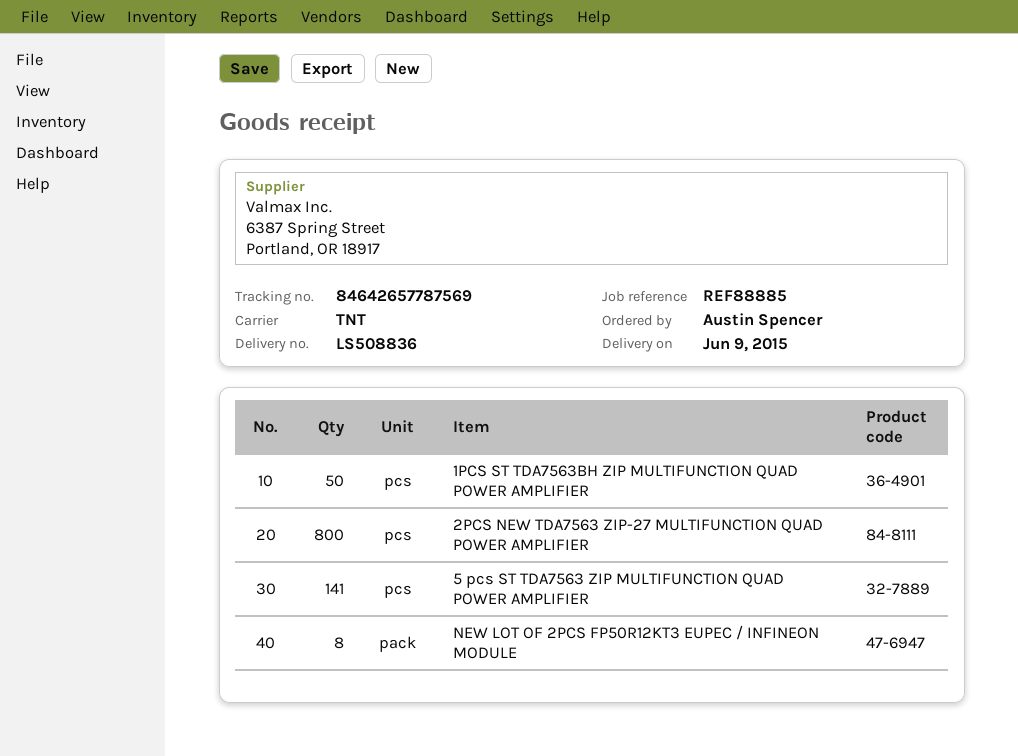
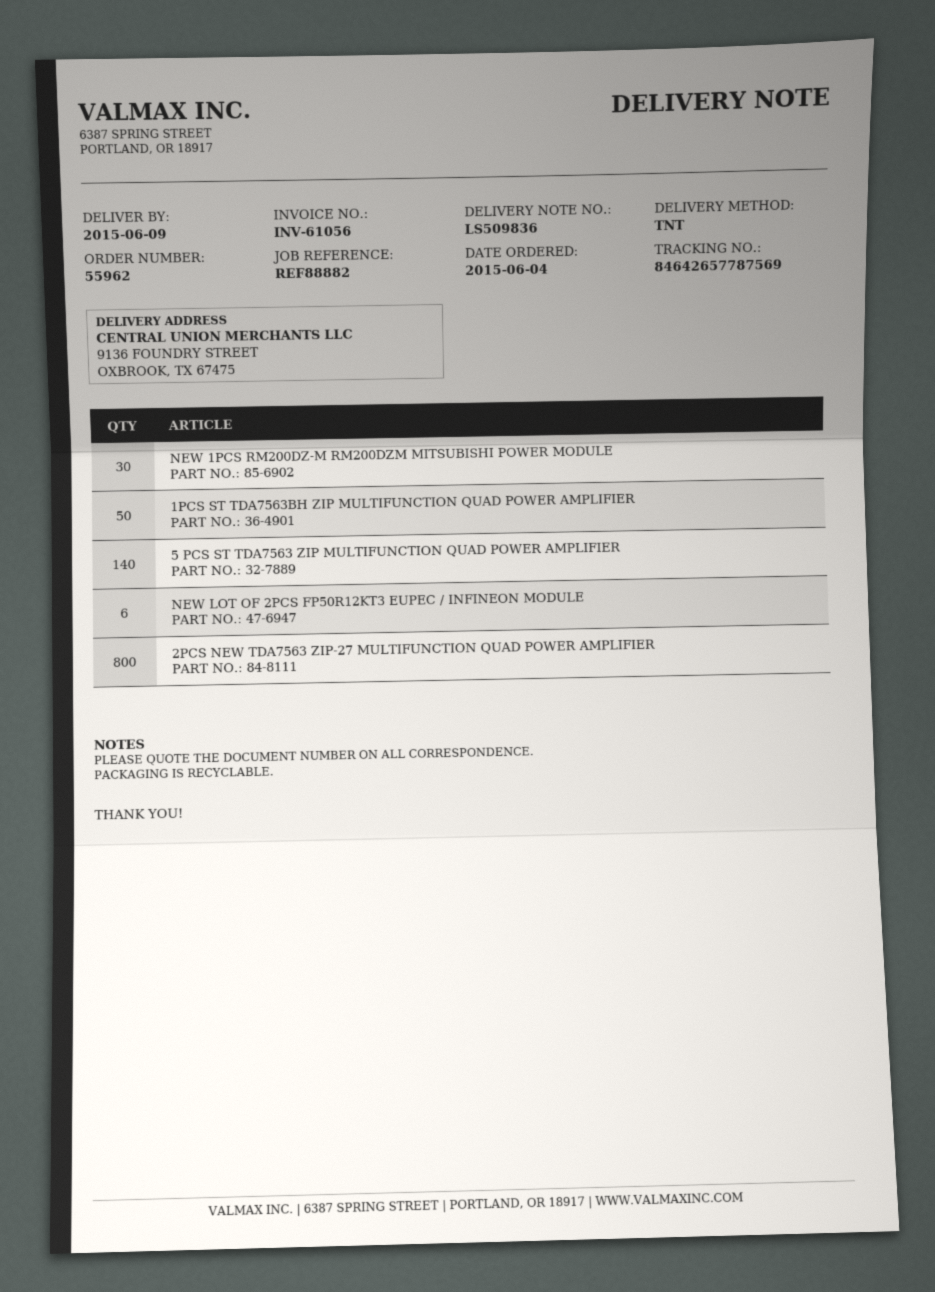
delivery note number: LS508836 -> LS509836
reference: REF88885 -> REF88882
5 pcs ST TDA7563 ZIP MULTIFUNCTION QUAD POWER AMPLIFIER: 141 -> 140
NEW LOT OF 2PCS FP50R12KT3 EUPEC / INFINEON MODULE: 8 -> 6
NEW 1PCS RM200DZ-M RM200DZM MITSUBISHI POWER MODULE: none -> 30

